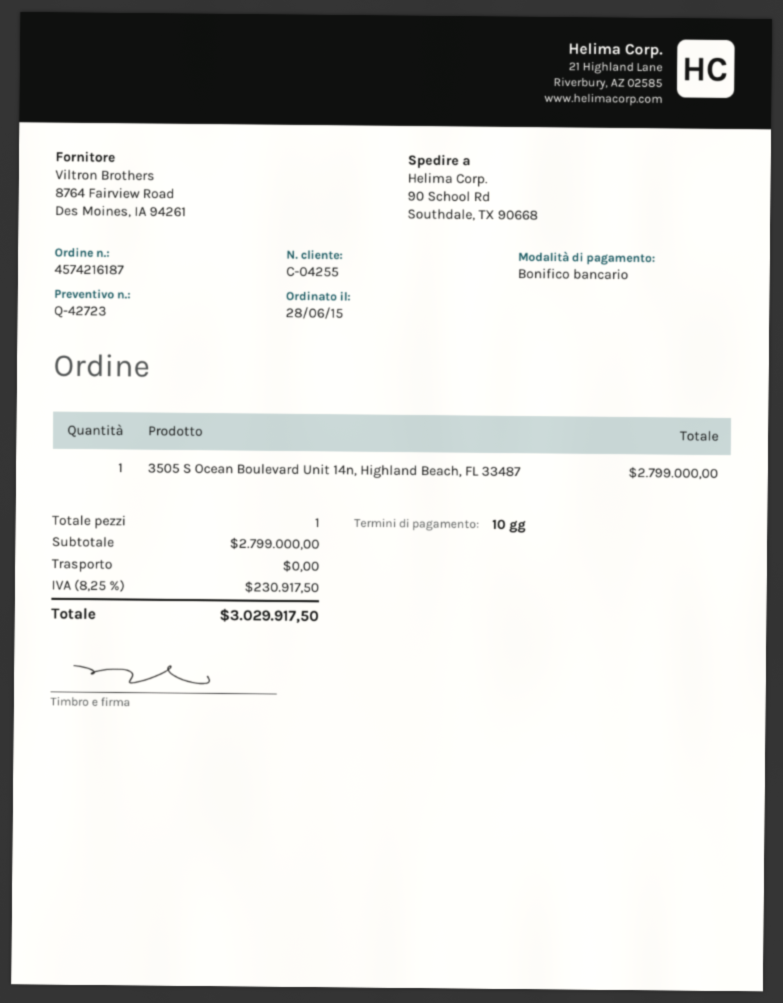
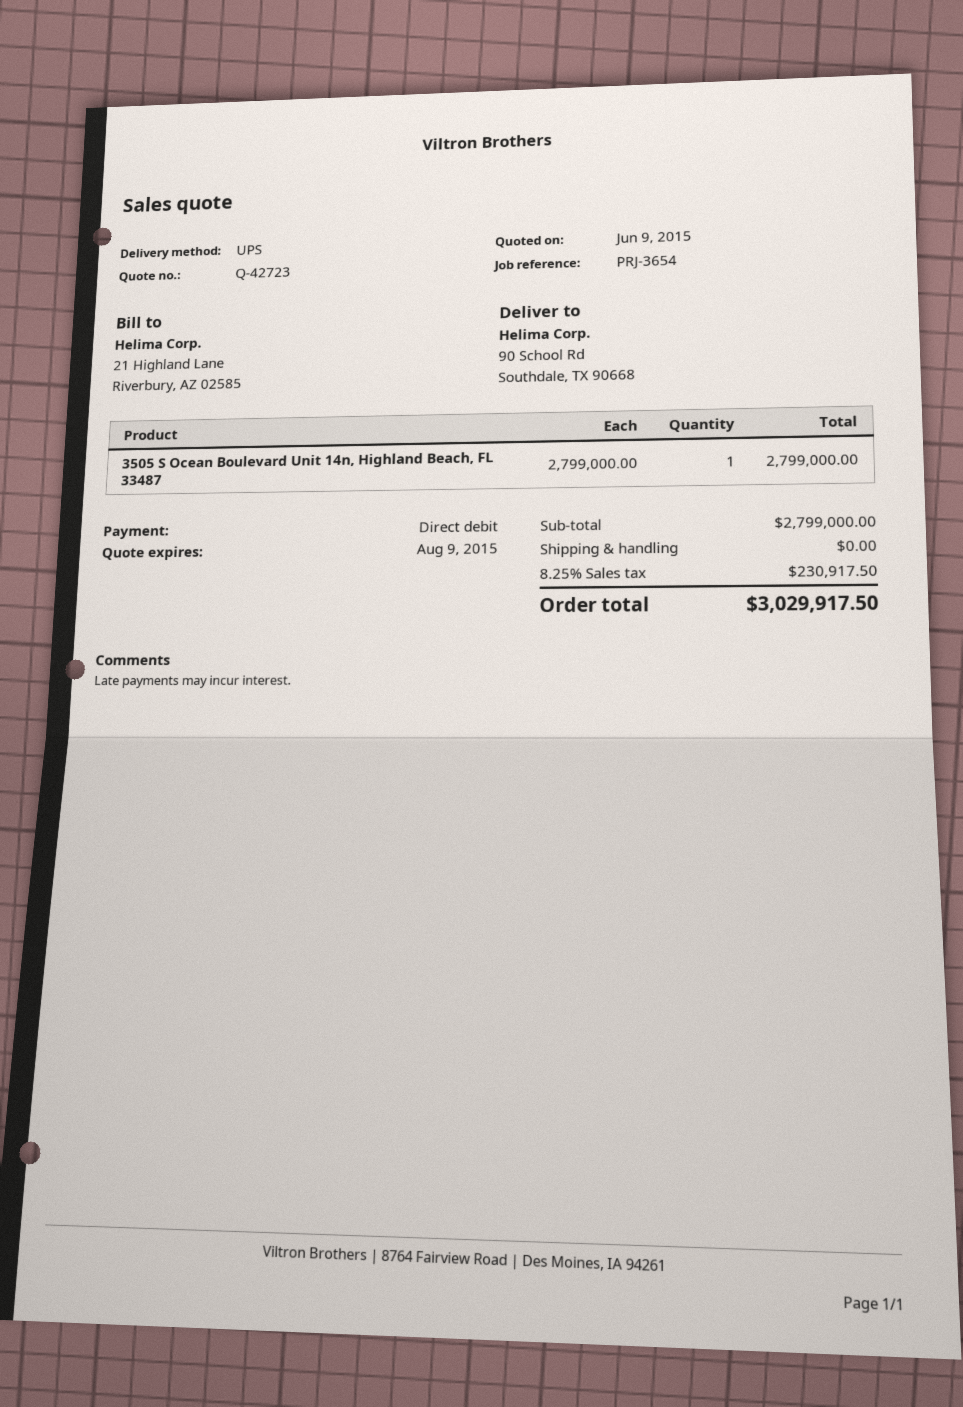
payment method: bank transfer -> direct debit

